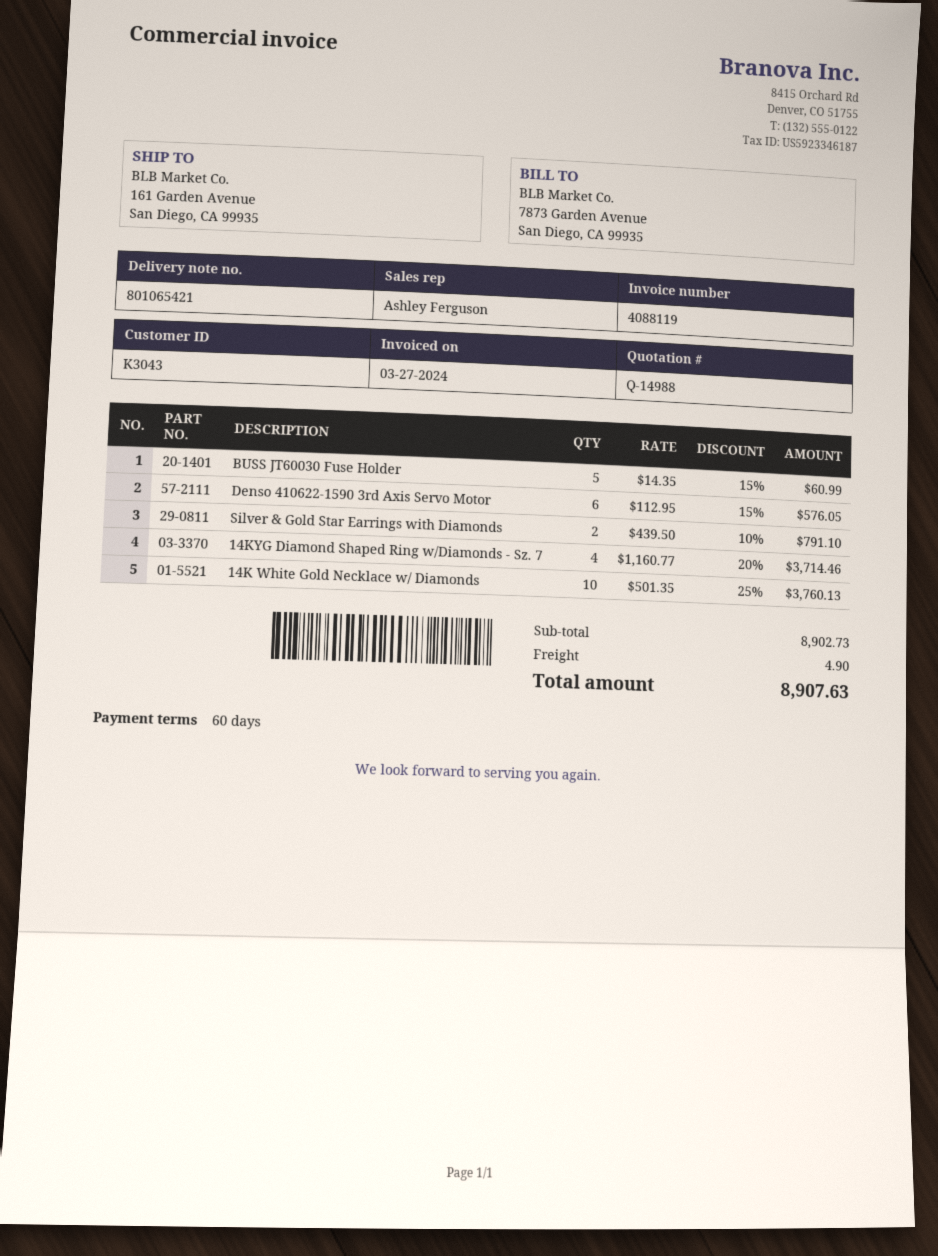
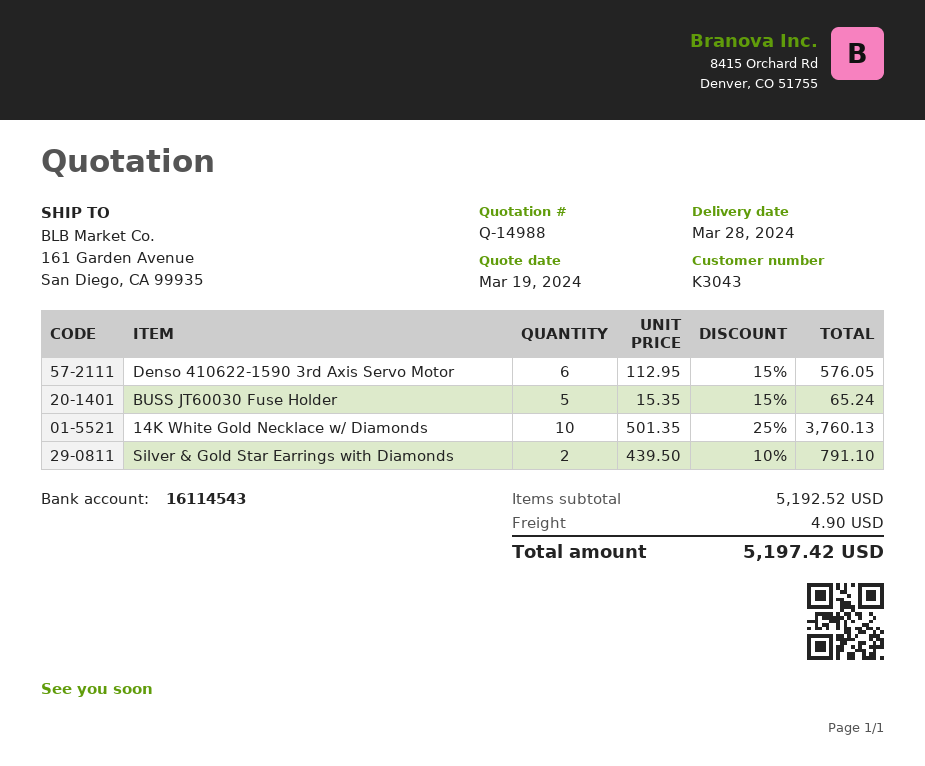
BUSS JT60030 Fuse Holder: 5 x 14.35 - 15% = 60.99 -> 5 x 15.35 - 15% = 65.24
14KYG Diamond Shaped Ring w/Diamonds - Sz. 7: 4 x 1160.77 - 20% = 3714.46 -> none
subtotal: 8902.73 -> 5192.52
total: 8907.63 -> 5197.42

